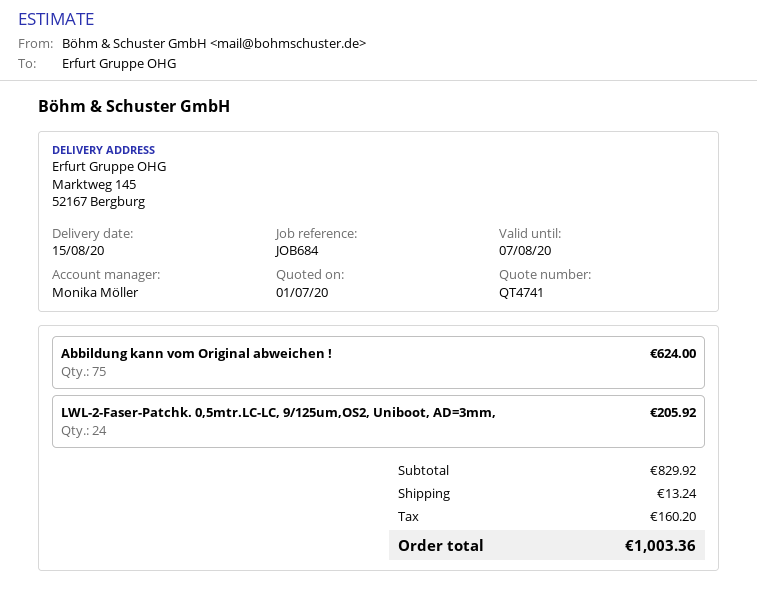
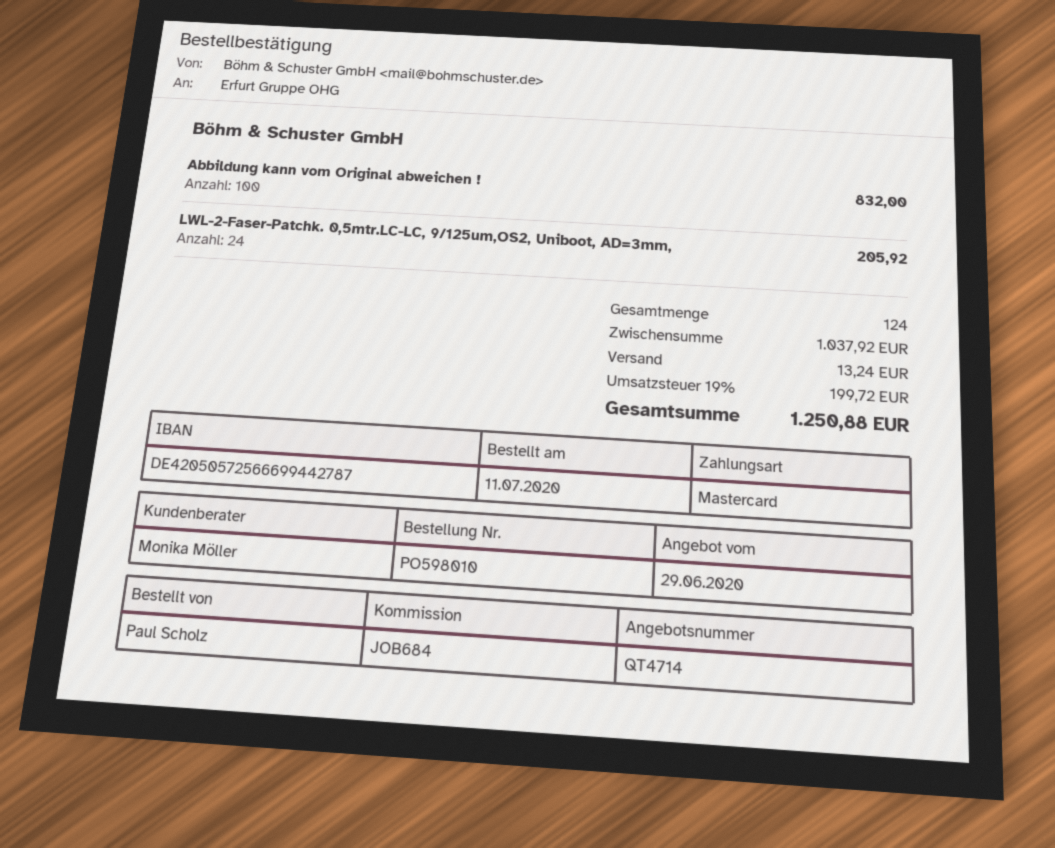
quote number: QT4741 -> QT4714
quote date: 2020-07-01 -> 2020-06-29
Abbildung kann vom Original abweichen !: 75 for 624.00 -> 100 for 832.00
subtotal: 829.92 -> 1037.92
tax: 160.20 -> 199.72
total: 1003.36 -> 1250.88

